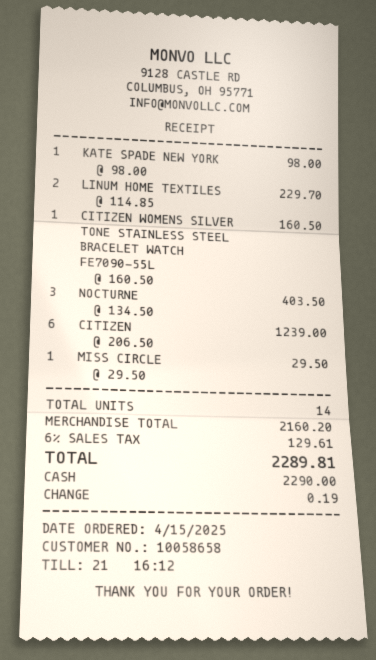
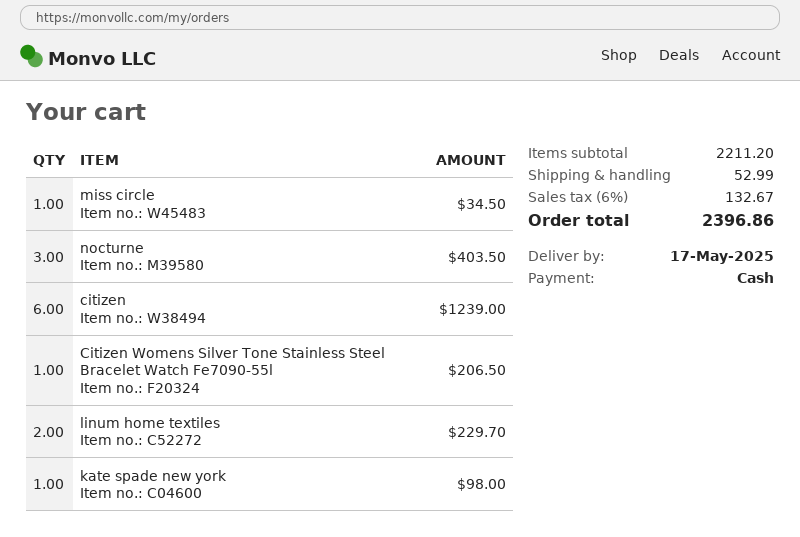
CITIZEN WOMENS SILVER TONE STAINLESS STEEL BRACELET WATCH FE7090-55L: 1 for 160.50 -> 1 for 206.50
MISS CIRCLE: 1 for 29.50 -> 1 for 34.50
subtotal: 2160.20 -> 2211.20
shipping: none -> 52.99
tax: 6% = 129.61 -> 6% = 132.67
total: 2289.81 -> 2396.86

